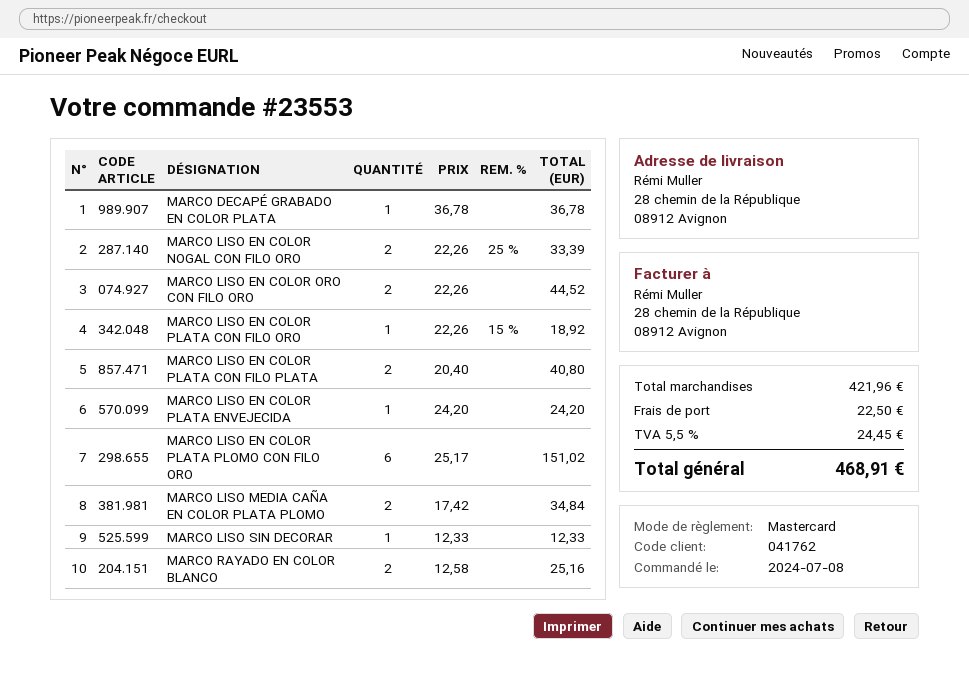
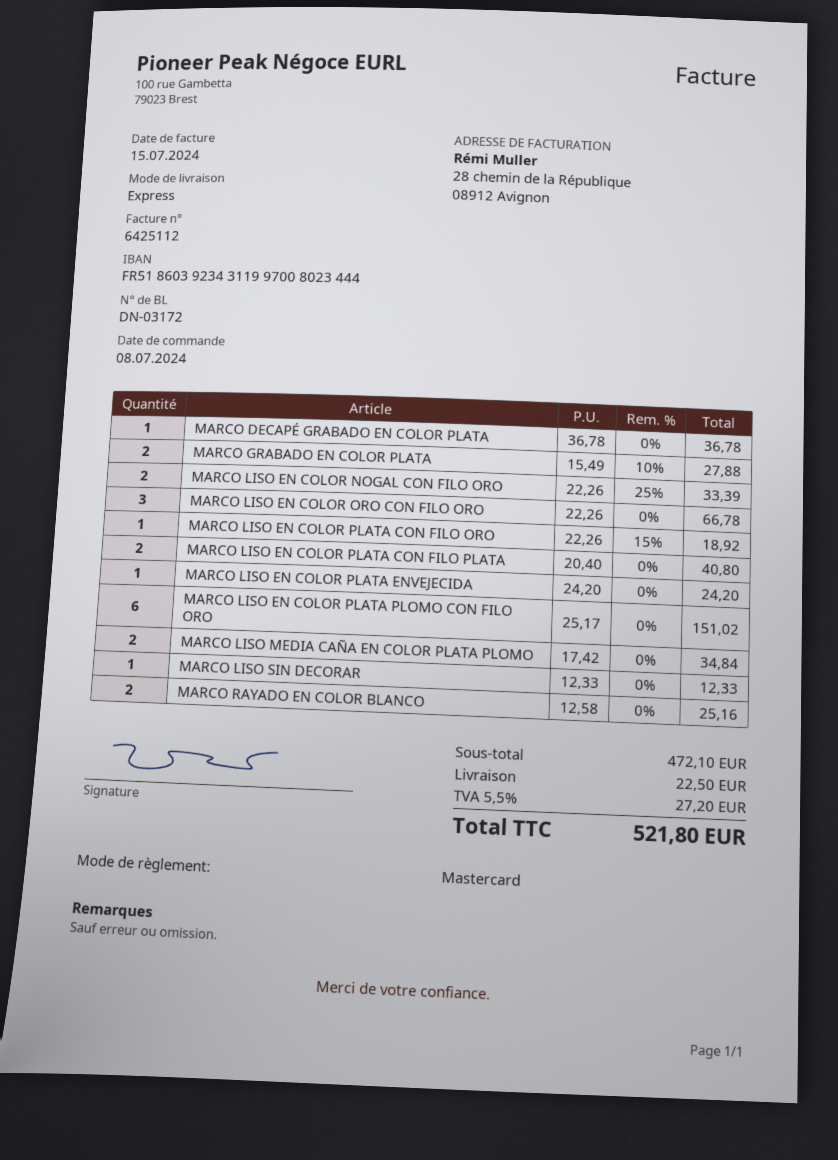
MARCO LISO EN COLOR ORO CON FILO ORO: 2 x 22.26 = 44.52 -> 3 x 22.26 = 66.78
MARCO GRABADO EN COLOR PLATA: none -> 2 x 15.49 - 10% = 27.88
subtotal: 421.96 -> 472.10
tax: 5.5% = 24.45 -> 5.5% = 27.20
total: 468.91 -> 521.80

